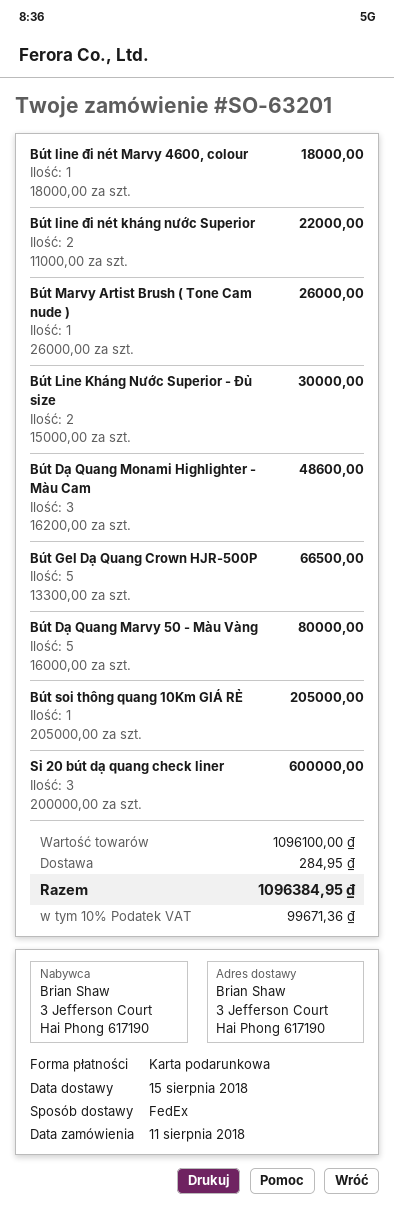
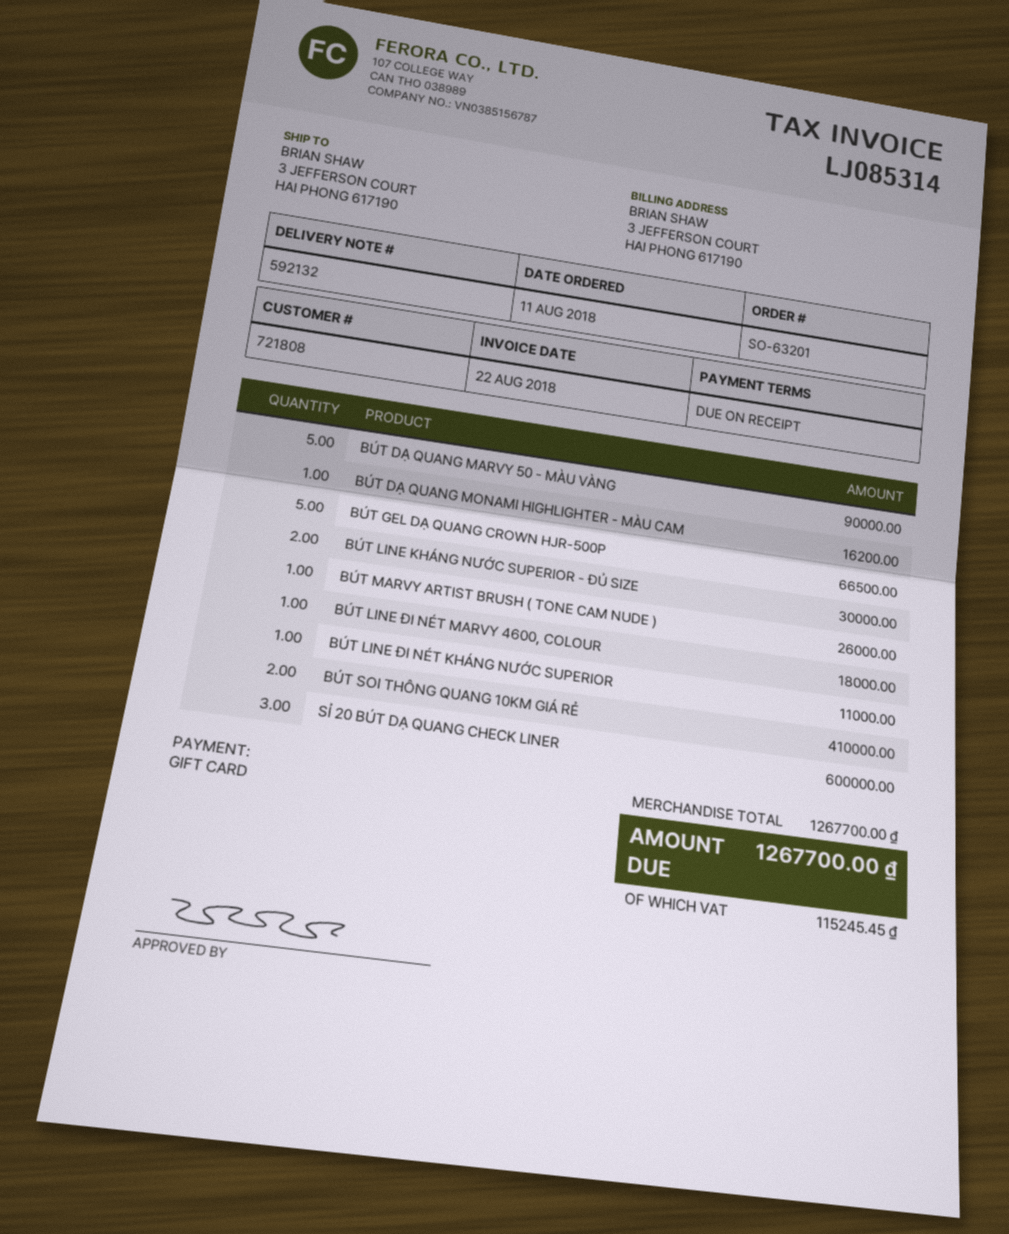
Bút line đi nét kháng nước Superior: 2 for 22000.00 -> 1 for 11000.00
Bút Dạ Quang Monami Highlighter - Màu Cam: 3 for 48600.00 -> 1 for 16200.00
Bút Dạ Quang Marvy 50 - Màu Vàng: 5 for 80000.00 -> 5 for 90000.00
Bút soi thông quang 10Km GIÁ RẺ: 1 for 205000.00 -> 2 for 410000.00
subtotal: 1096100.00 -> 1267700.00
shipping: 284.95 -> none
tax: 99671.36 -> 115245.45
total: 1096384.95 -> 1267700.00

